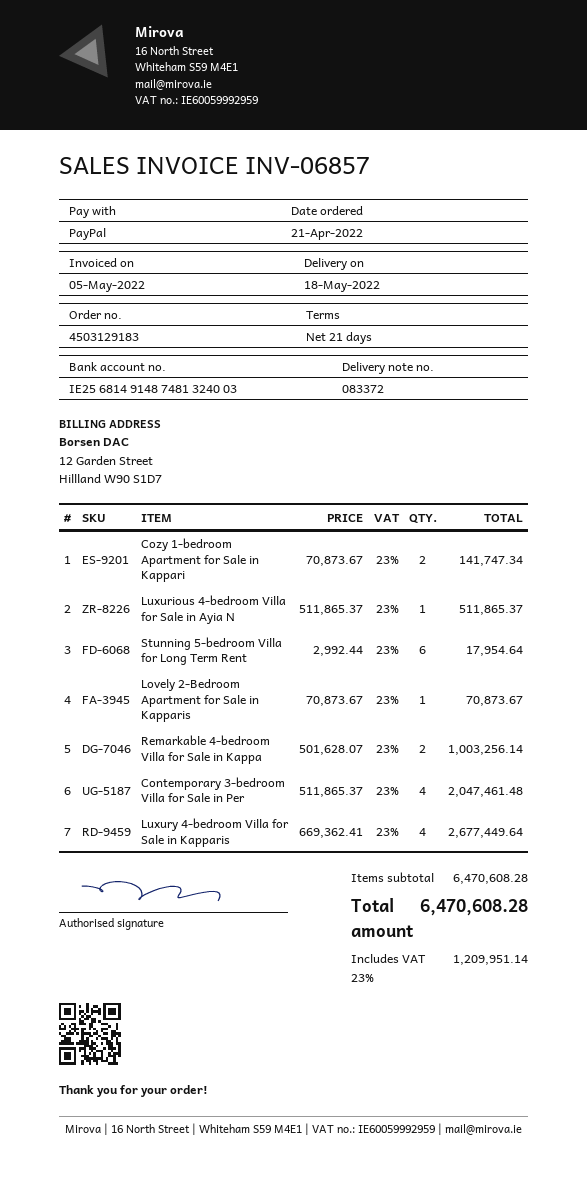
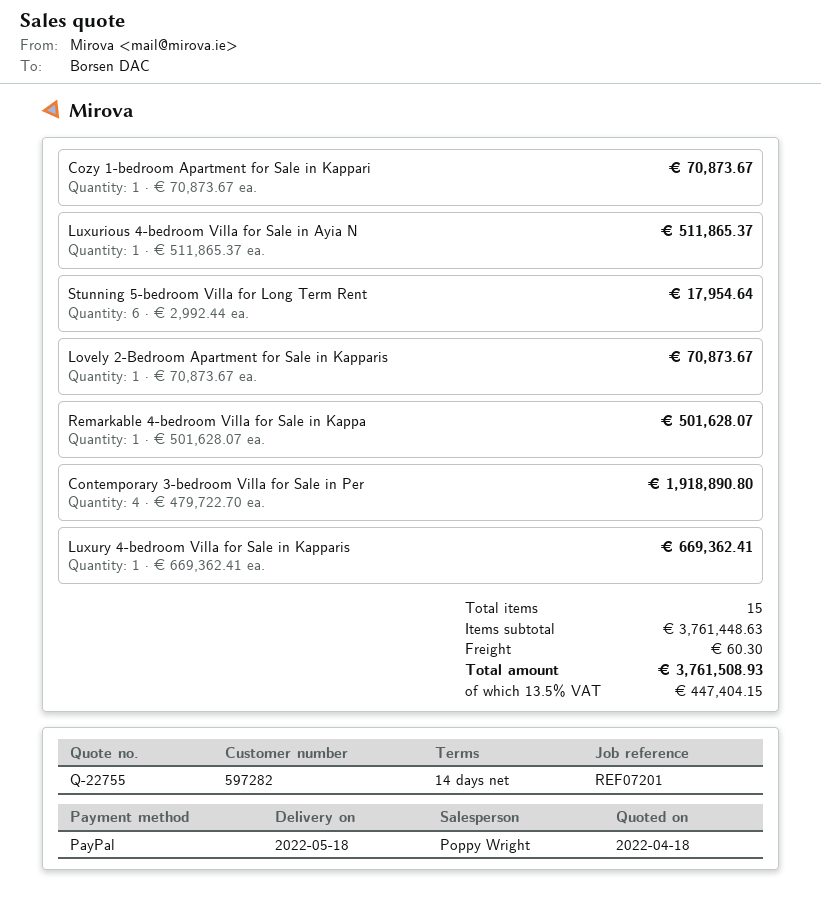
payment terms: 21 days -> 14 days
Cozy 1-bedroom Apartment for Sale in Kappari: 2 x 70873.67 = 141747.34 -> 1 x 70873.67 = 70873.67
Remarkable 4-bedroom Villa for Sale in Kappa: 2 x 501628.07 = 1003256.14 -> 1 x 501628.07 = 501628.07
Contemporary 3-bedroom Villa for Sale in Per: 4 x 511865.37 = 2047461.48 -> 4 x 479722.70 = 1918890.80
Luxury 4-bedroom Villa for Sale in Kapparis: 4 x 669362.41 = 2677449.64 -> 1 x 669362.41 = 669362.41
subtotal: 6470608.28 -> 3761448.63
shipping: none -> 60.30
tax: 23% = 1209951.14 -> 13.5% = 447404.15
total: 6470608.28 -> 3761508.93

